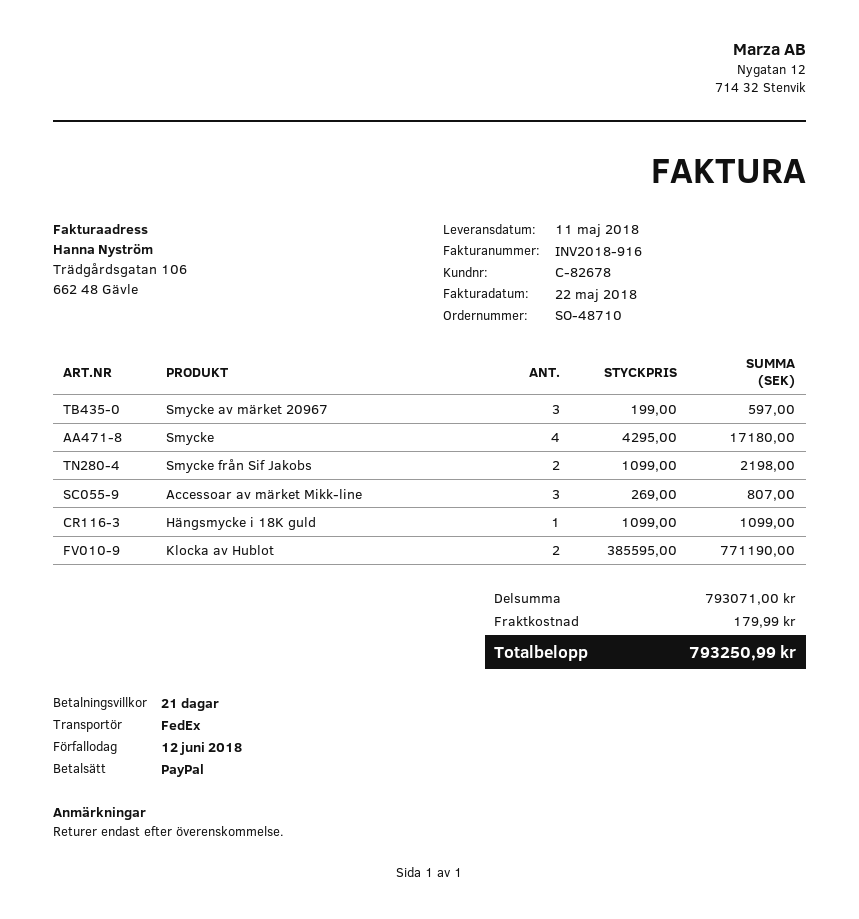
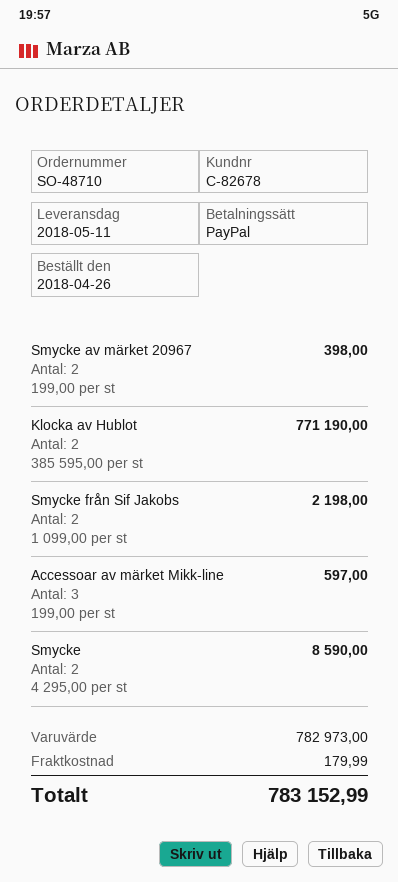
Smycke av märket 20967: 3 x 199.00 = 597.00 -> 2 x 199.00 = 398.00
Smycke: 4 x 4295.00 = 17180.00 -> 2 x 4295.00 = 8590.00
Accessoar av märket Mikk-line: 3 x 269.00 = 807.00 -> 3 x 199.00 = 597.00
Hängsmycke i 18K guld: 1 x 1099.00 = 1099.00 -> none
subtotal: 793071.00 -> 782973.00
total: 793250.99 -> 783152.99

